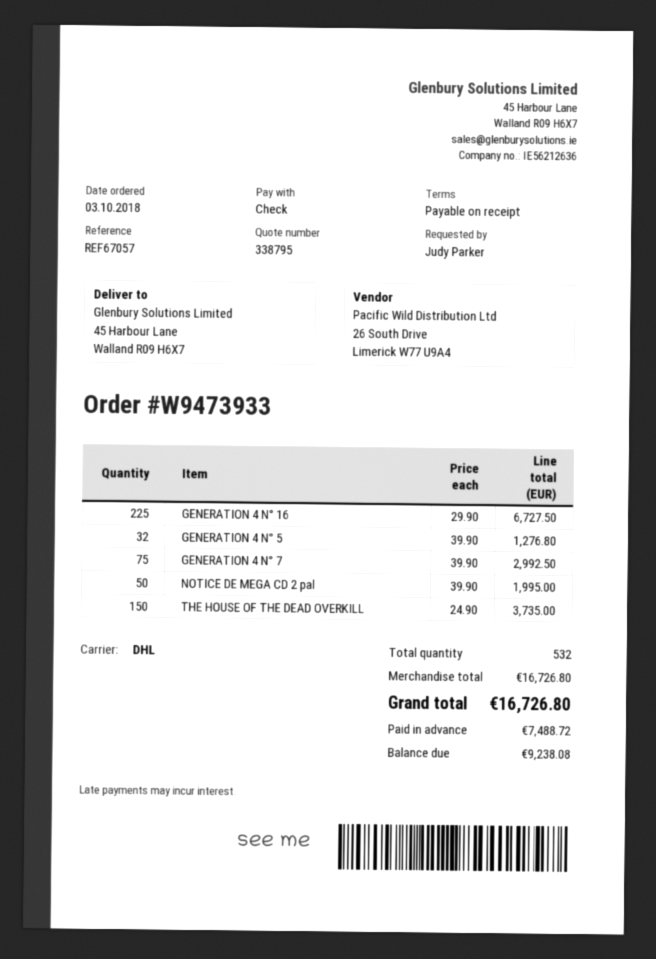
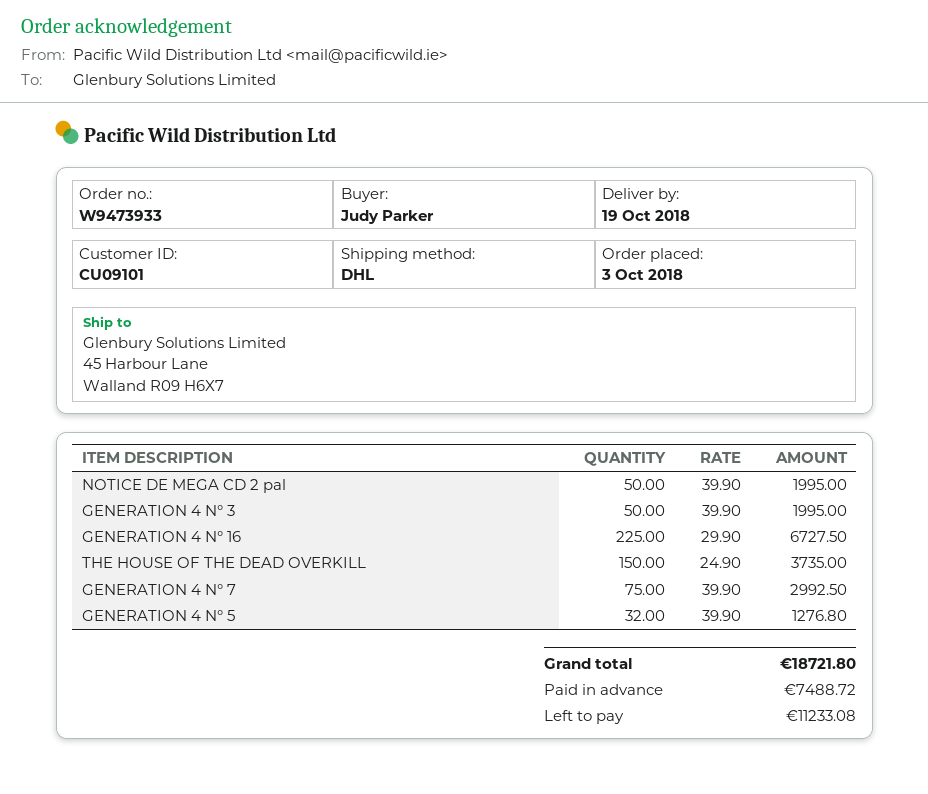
GENERATION 4 N° 3: none -> 50 x 39.90 = 1995.00
total: 16726.80 -> 18721.80
balance: 9238.08 -> 11233.08

